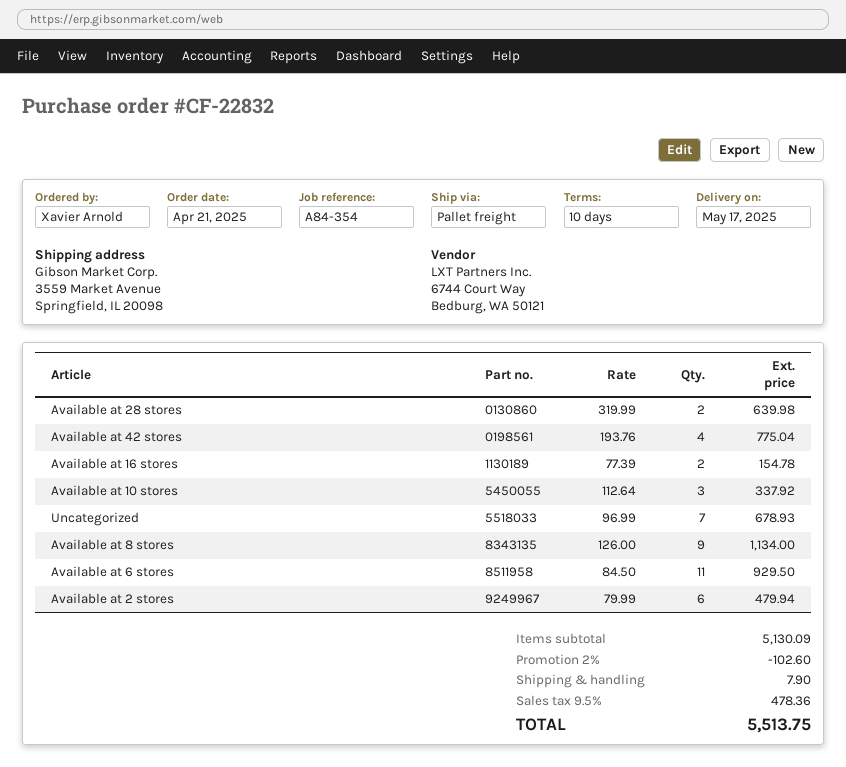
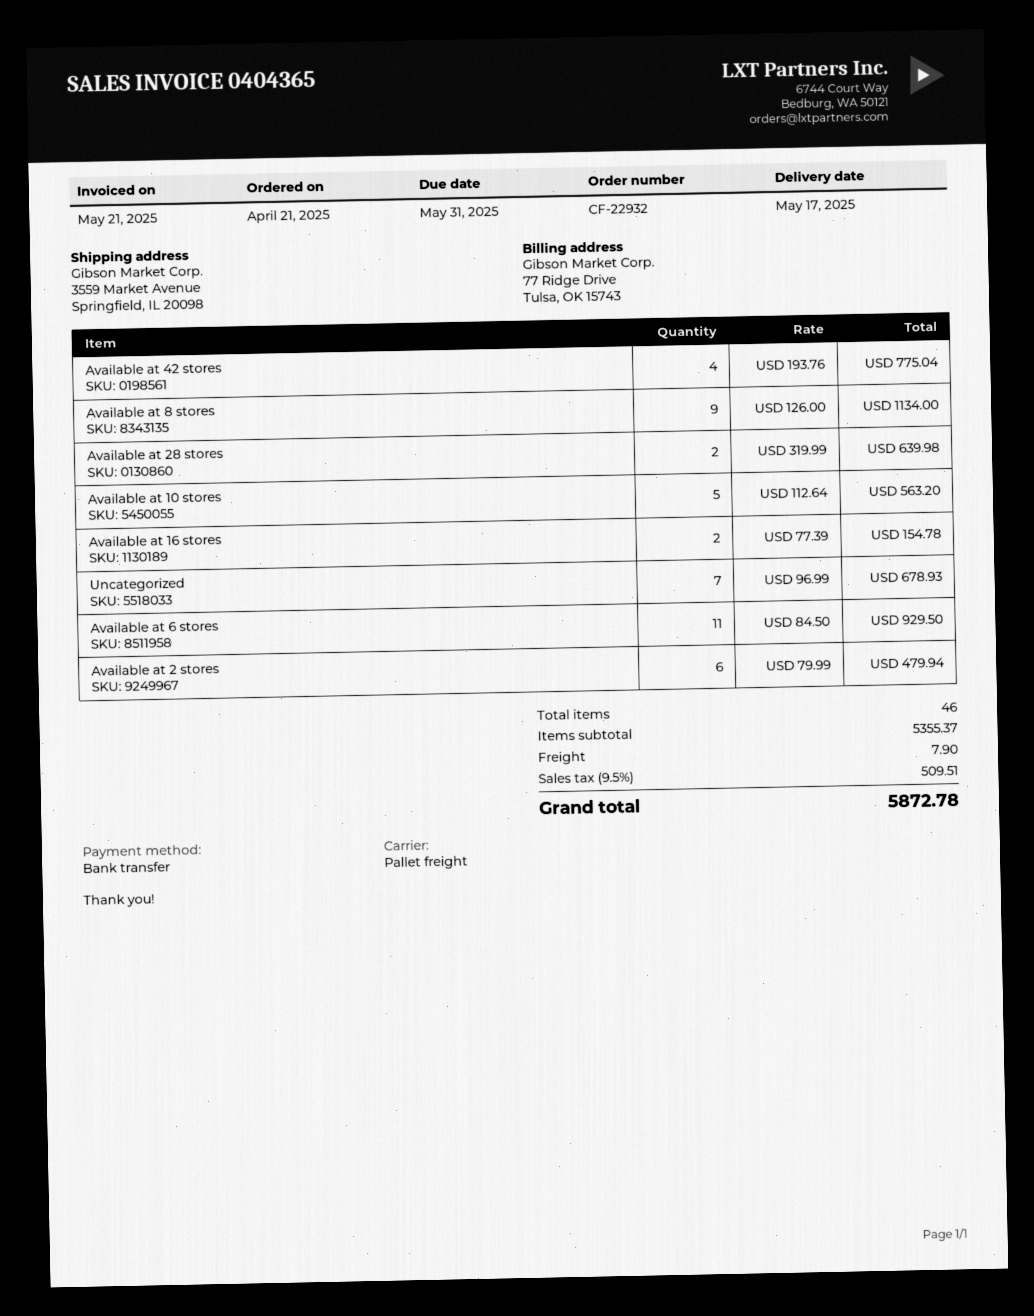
order number: CF-22832 -> CF-22932
Available at 10 stores: 3 x 112.64 = 337.92 -> 5 x 112.64 = 563.20
subtotal: 5130.09 -> 5355.37
discount: 2% = 102.60 -> none
tax: 9.5% = 478.36 -> 9.5% = 509.51
total: 5513.75 -> 5872.78

